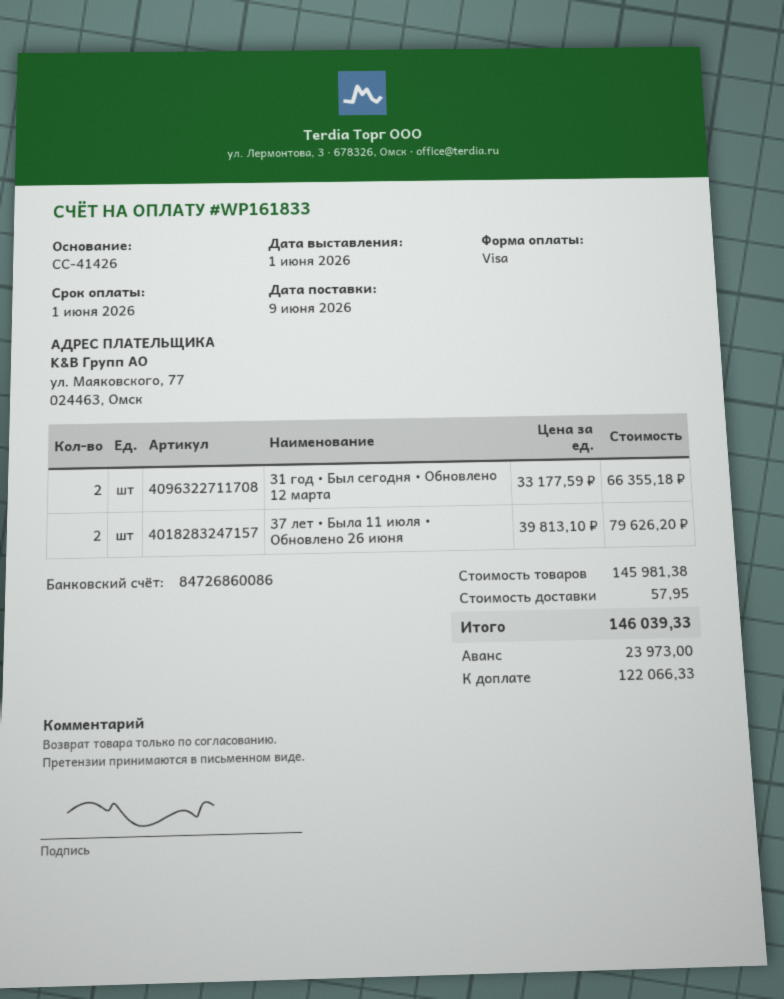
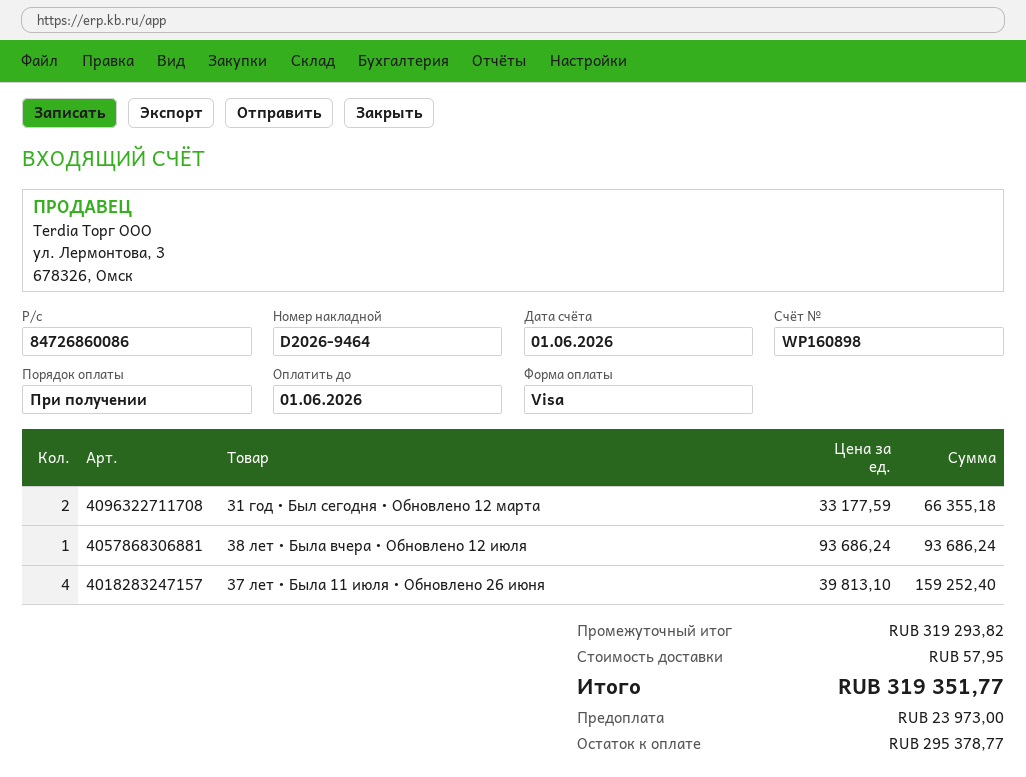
invoice number: WP161833 -> WP160898
37 лет • Была 11 июля • Обновлено 26 июня: 2 x 39813.10 = 79626.20 -> 4 x 39813.10 = 159252.40
38 лет • Была вчера • Обновлено 12 июля: none -> 1 x 93686.24 = 93686.24
subtotal: 145981.38 -> 319293.82
total: 146039.33 -> 319351.77
balance: 122066.33 -> 295378.77

